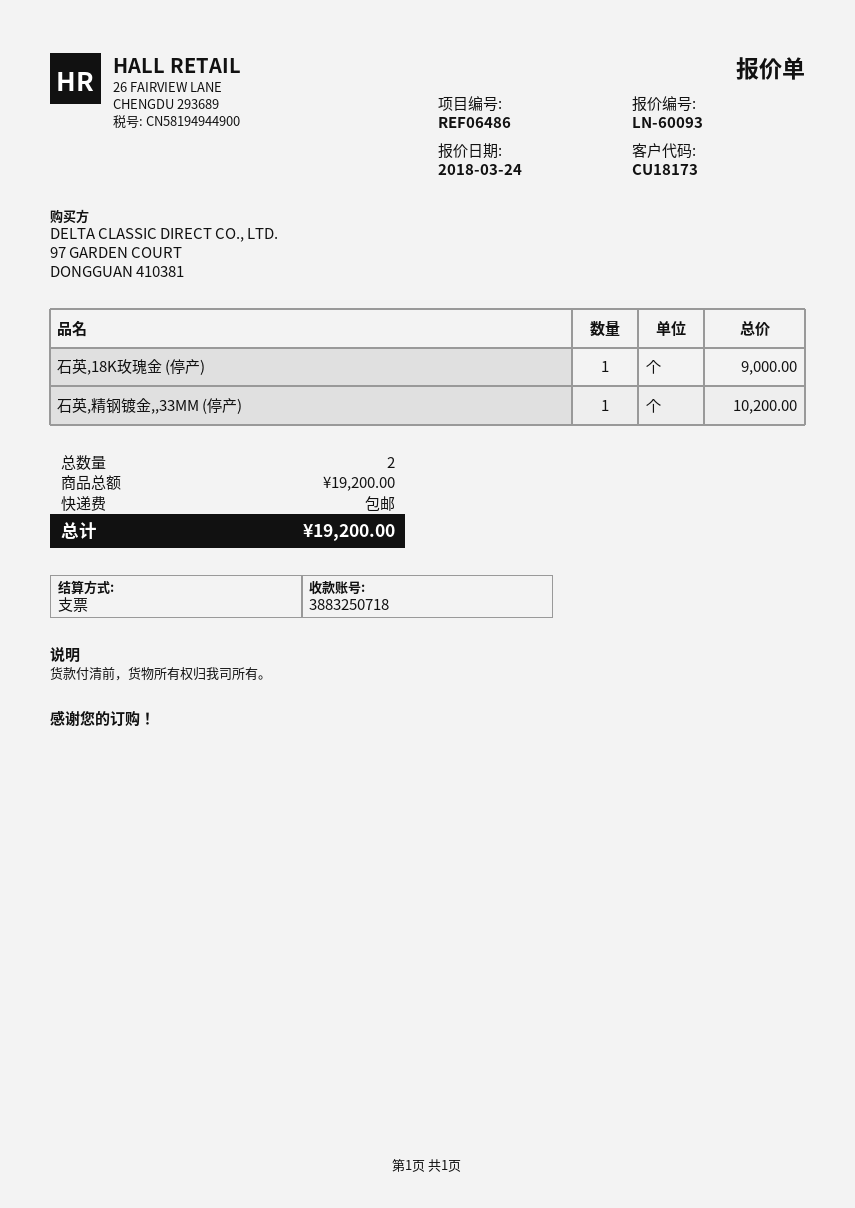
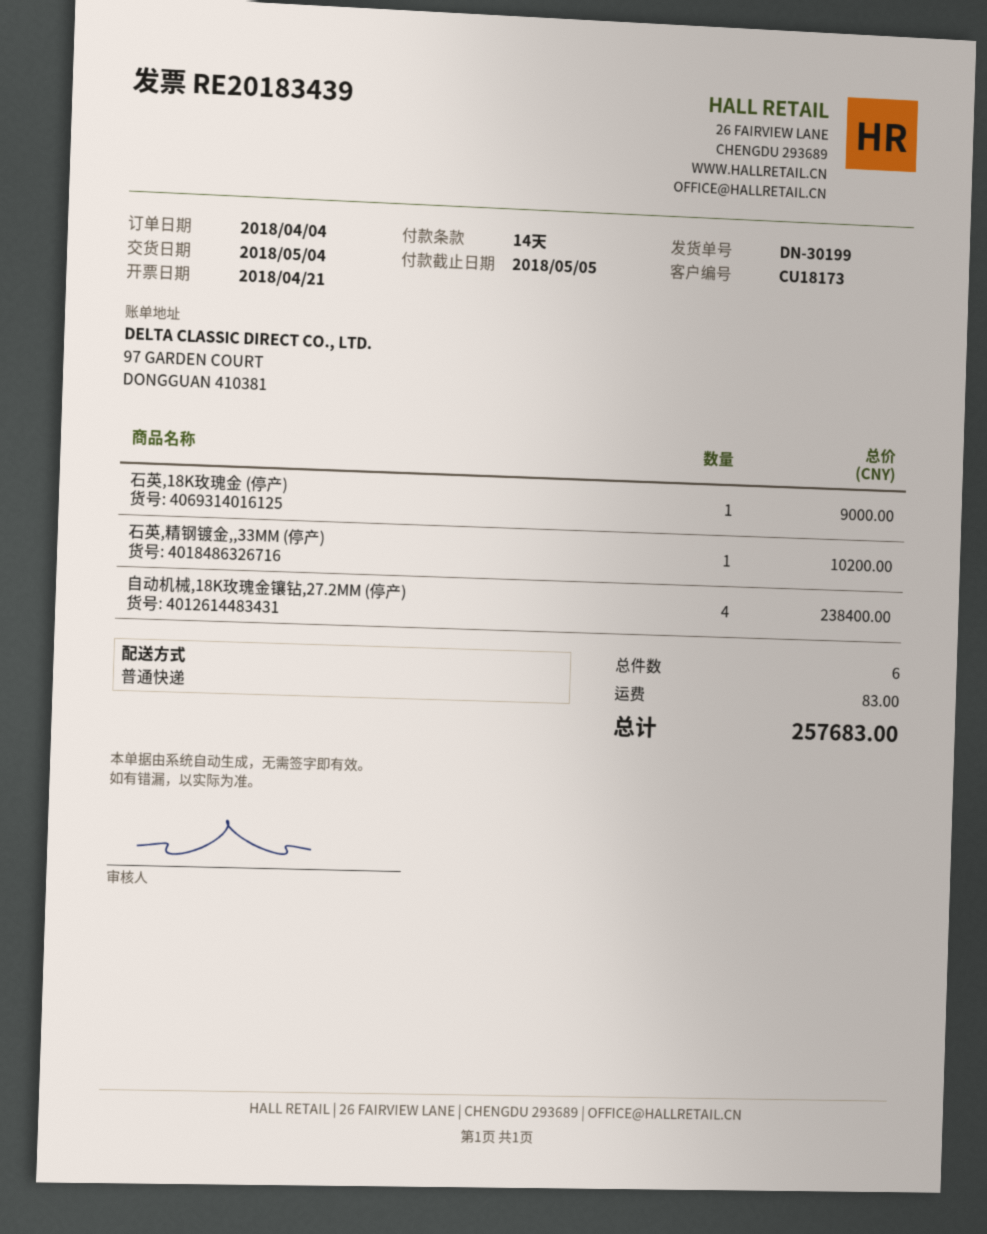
自动机械,18K玫瑰金镶钻,27.2MM (停产): none -> 4 for 238400.00
total quantity: 2 -> 6
shipping: 0.00 -> 83.00
total: 19200.00 -> 257683.00

